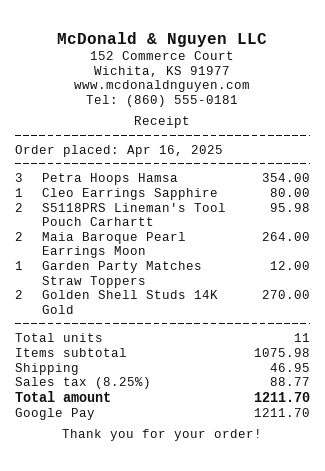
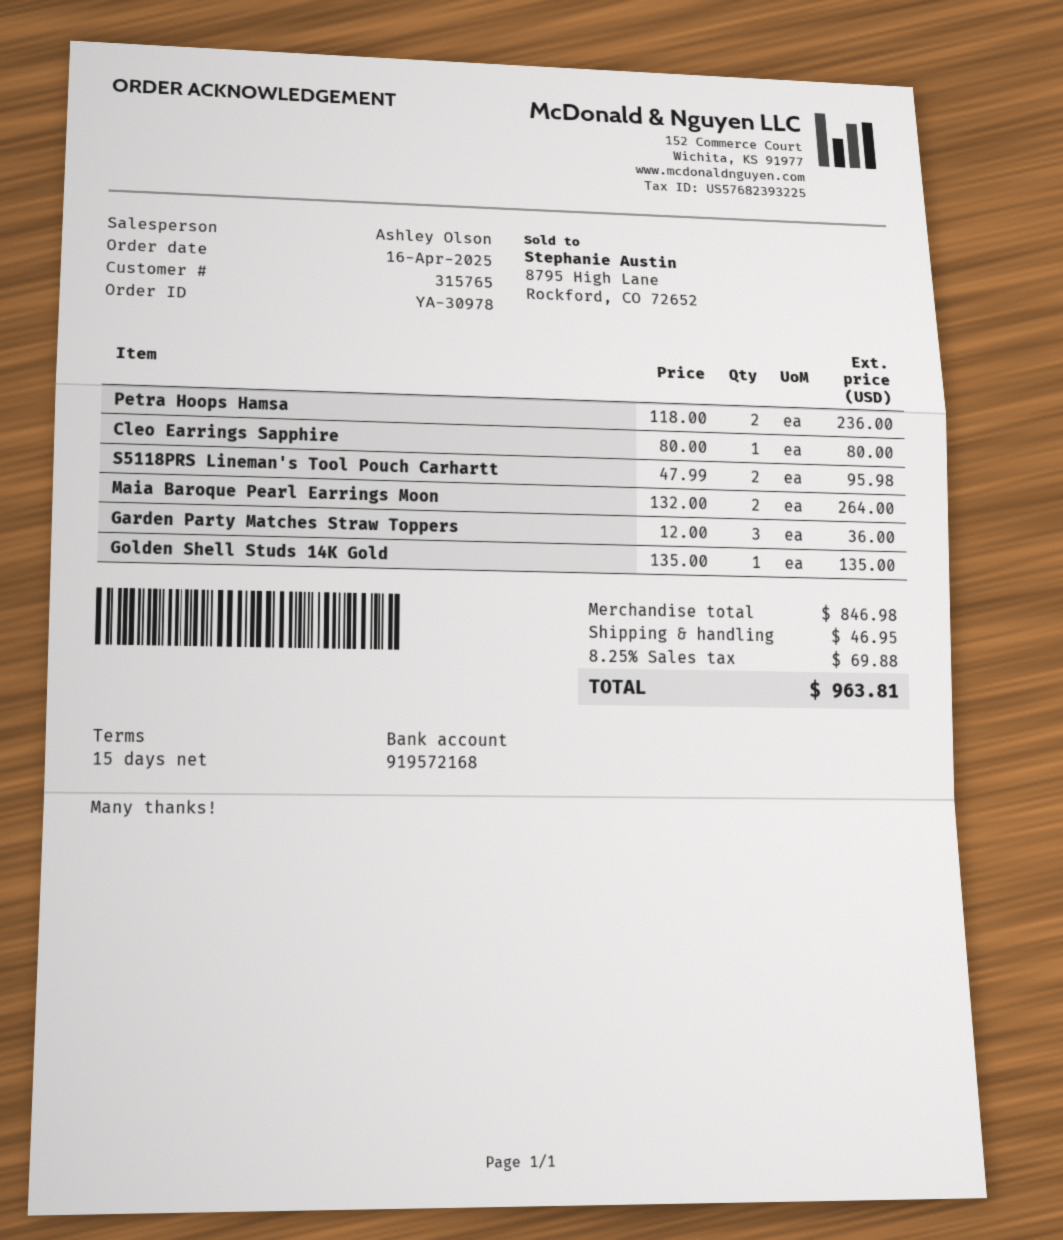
Petra Hoops Hamsa: 3 for 354.00 -> 2 for 236.00
Garden Party Matches Straw Toppers: 1 for 12.00 -> 3 for 36.00
Golden Shell Studs 14K Gold: 2 for 270.00 -> 1 for 135.00
subtotal: 1075.98 -> 846.98
tax: 8.25% = 88.77 -> 8.25% = 69.88
total: 1211.70 -> 963.81

